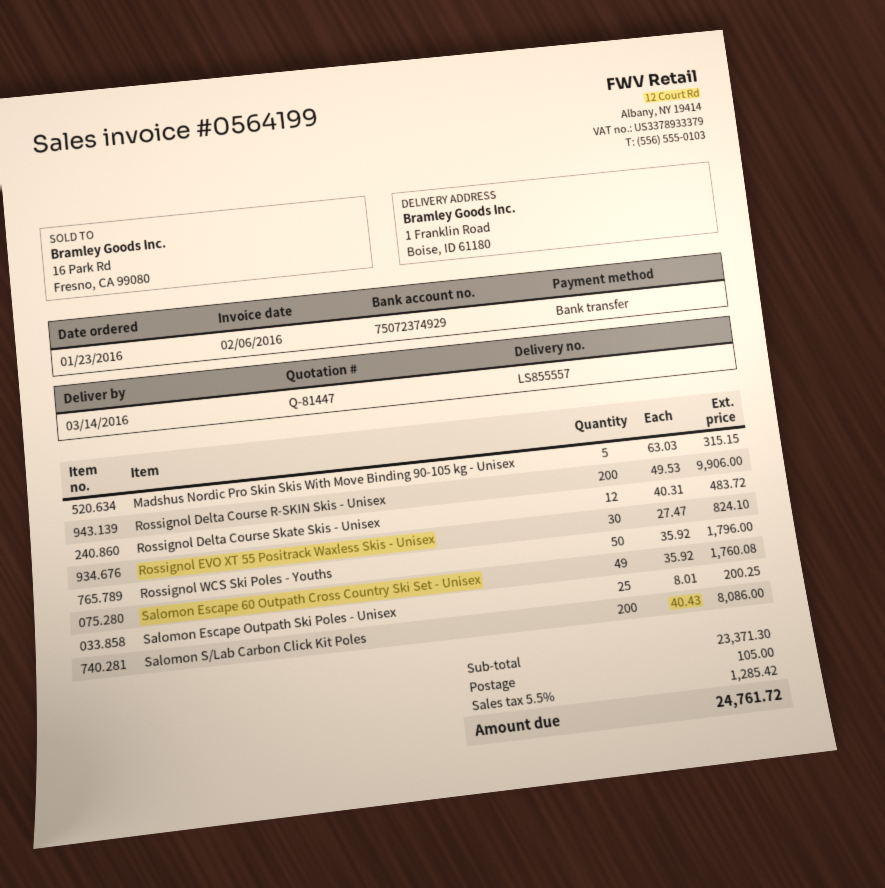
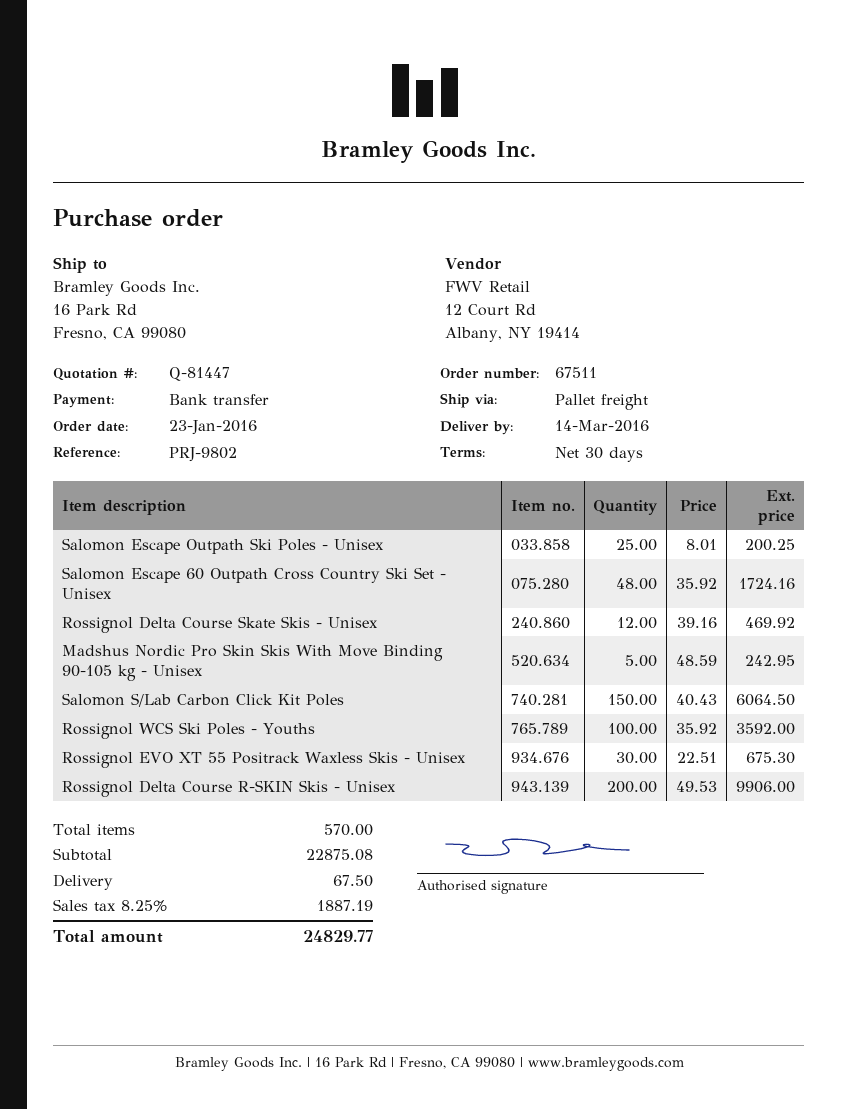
ship to: 1 Franklin Road, Boise, ID 61180 -> 16 Park Rd, Fresno, CA 99080
Madshus Nordic Pro Skin Skis With Move Binding 90-105 kg - Unisex: 5 x 63.03 = 315.15 -> 5 x 48.59 = 242.95
Rossignol Delta Course Skate Skis - Unisex: 12 x 40.31 = 483.72 -> 12 x 39.16 = 469.92
Rossignol EVO XT 55 Positrack Waxless Skis - Unisex: 30 x 27.47 = 824.10 -> 30 x 22.51 = 675.30
Rossignol WCS Ski Poles - Youths: 50 x 35.92 = 1796.00 -> 100 x 35.92 = 3592.00
Salomon Escape 60 Outpath Cross Country Ski Set - Unisex: 49 x 35.92 = 1760.08 -> 48 x 35.92 = 1724.16
Salomon S/Lab Carbon Click Kit Poles: 200 x 40.43 = 8086.00 -> 150 x 40.43 = 6064.50
subtotal: 23371.30 -> 22875.08
shipping: 105.00 -> 67.50
tax: 5.5% = 1285.42 -> 8.25% = 1887.19
total: 24761.72 -> 24829.77

